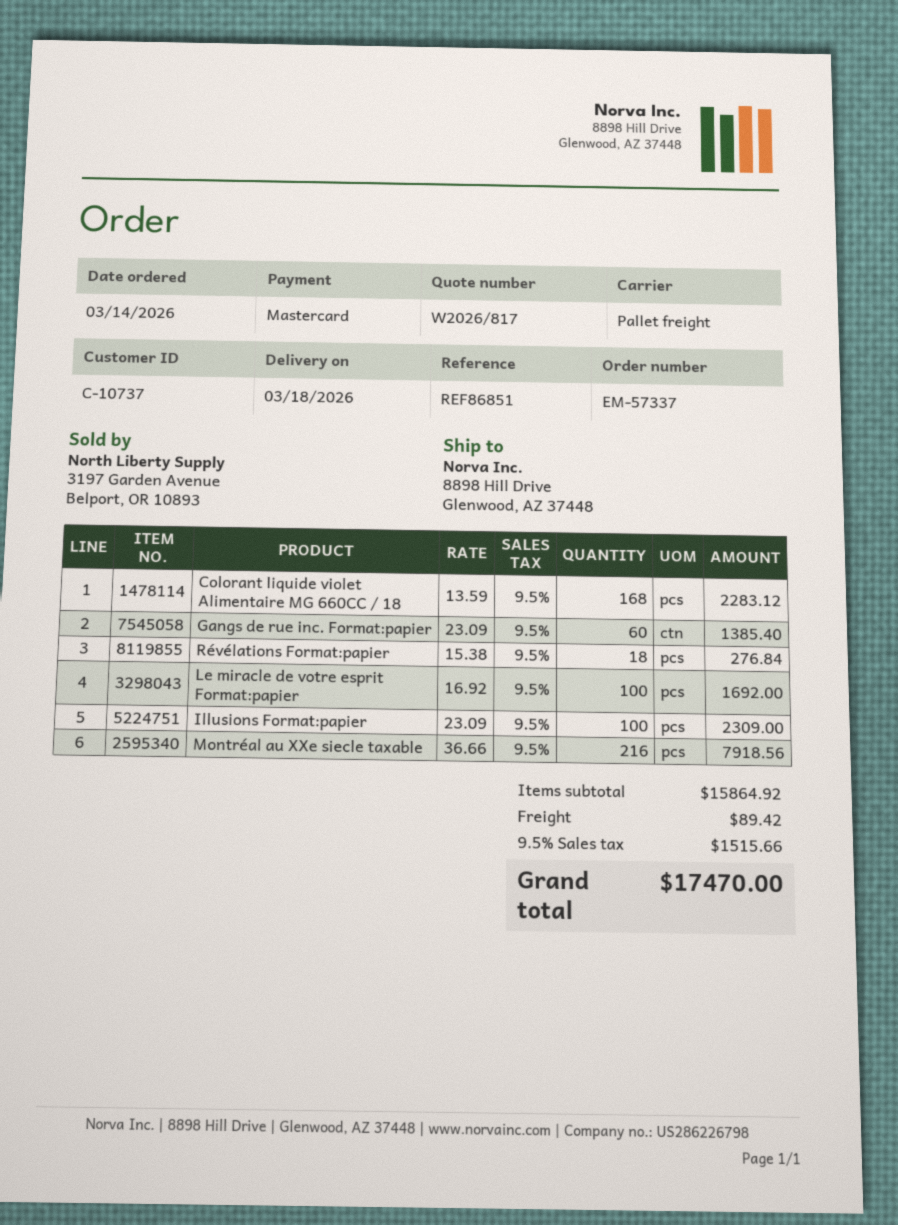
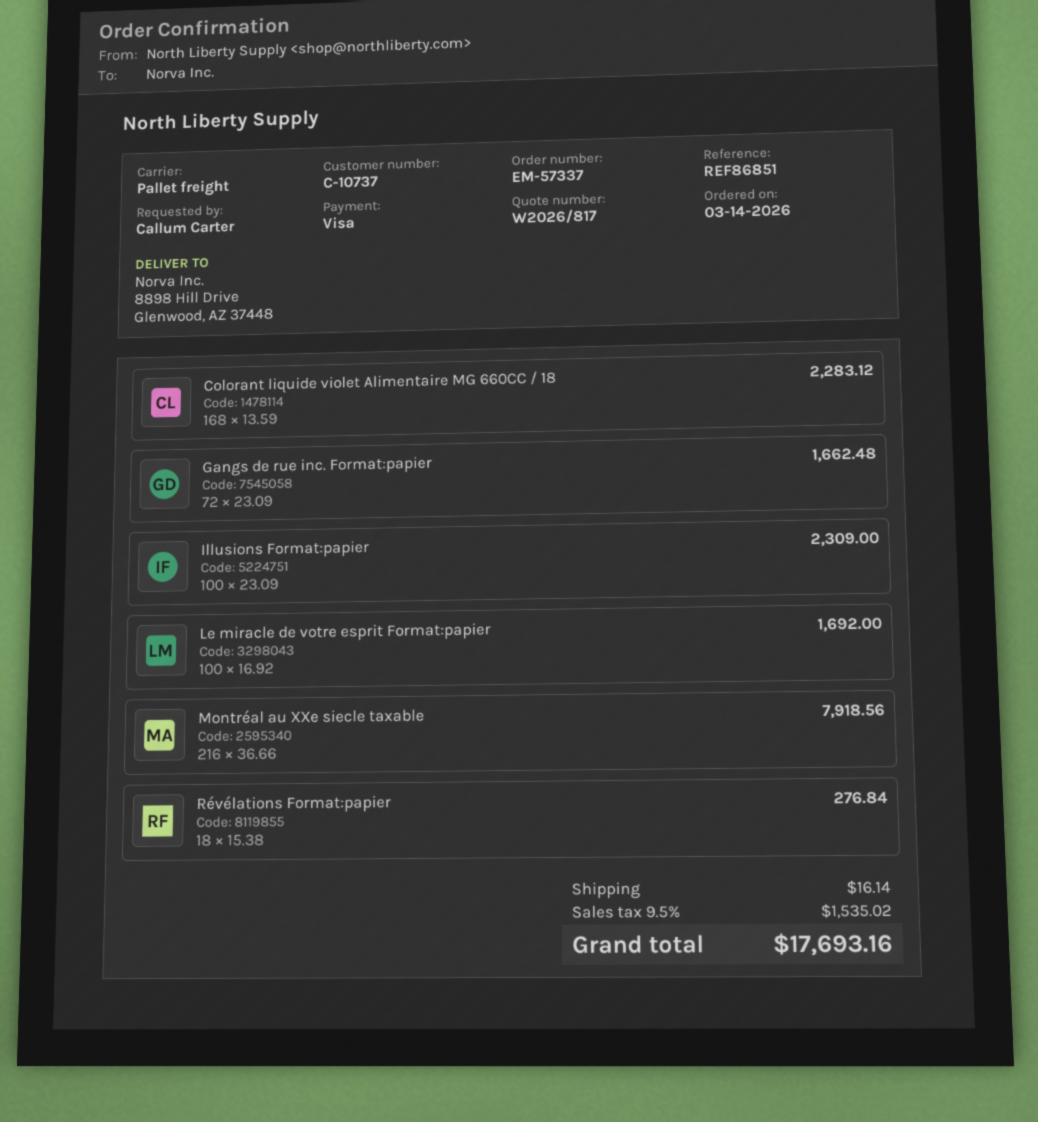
payment method: Mastercard -> Visa
Gangs de rue inc. Format:papier: 60 x 23.09 = 1385.40 -> 72 x 23.09 = 1662.48
shipping: 89.42 -> 16.14
tax: 9.5% = 1515.66 -> 9.5% = 1535.02
total: 17470.00 -> 17693.16

